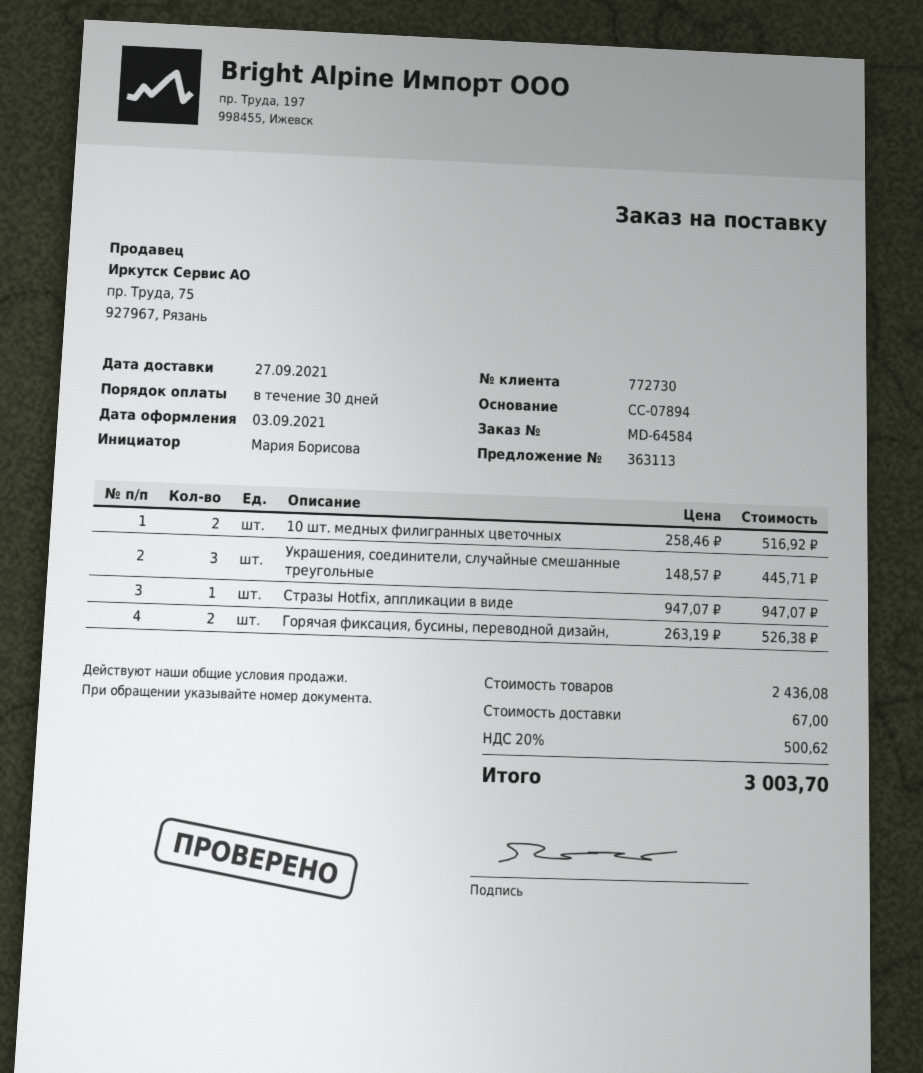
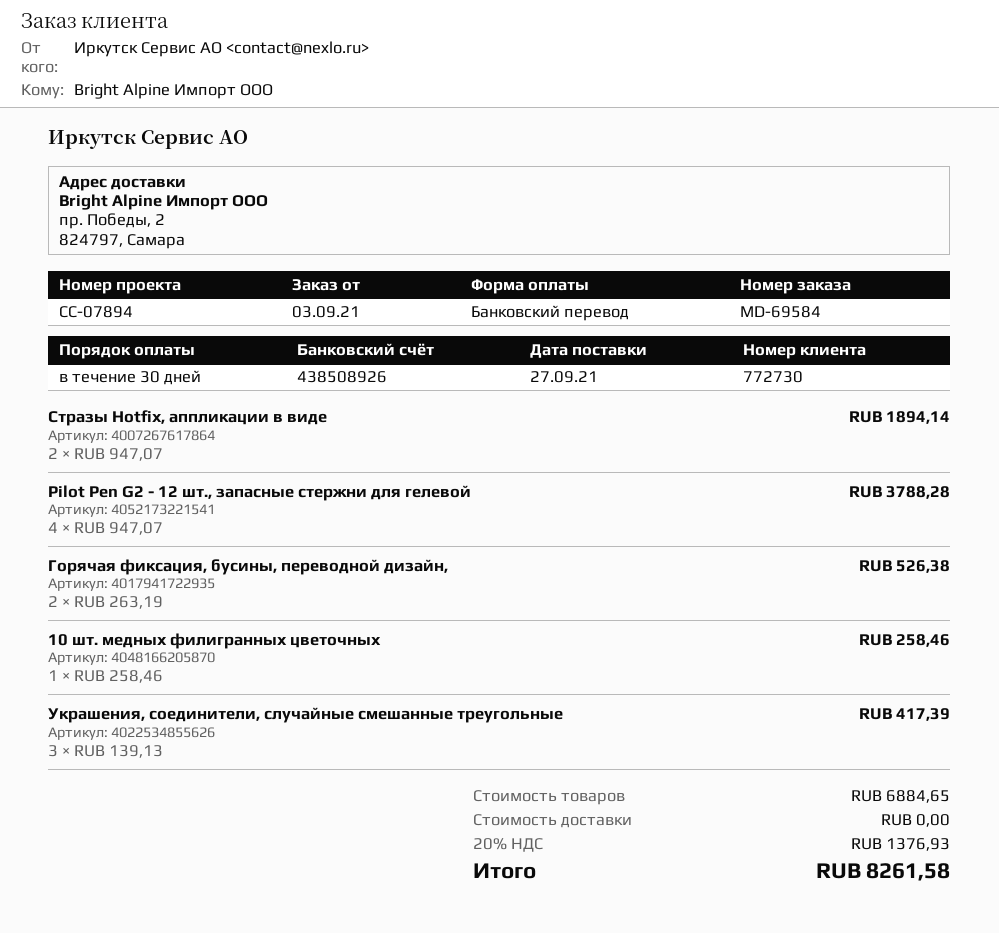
order number: MD-64584 -> MD-69584
10 шт. медных филигранных цветочных: 2 x 258.46 = 516.92 -> 1 x 258.46 = 258.46
Украшения, соединители, случайные смешанные треугольные: 3 x 148.57 = 445.71 -> 3 x 139.13 = 417.39
Стразы Hotfix, аппликации в виде: 1 x 947.07 = 947.07 -> 2 x 947.07 = 1894.14
Pilot Pen G2 - 12 шт., запасные стержни для гелевой: none -> 4 x 947.07 = 3788.28
subtotal: 2436.08 -> 6884.65
shipping: 67.00 -> 0.00
tax: 20% = 500.62 -> 20% = 1376.93
total: 3003.70 -> 8261.58

